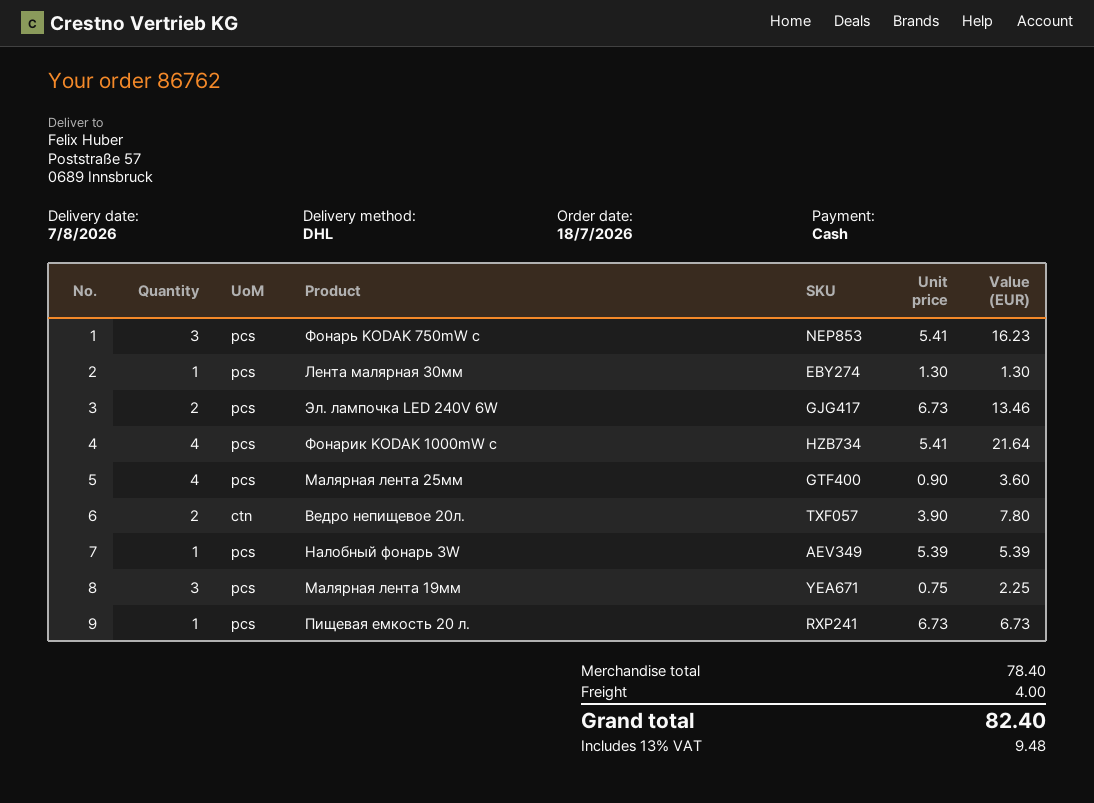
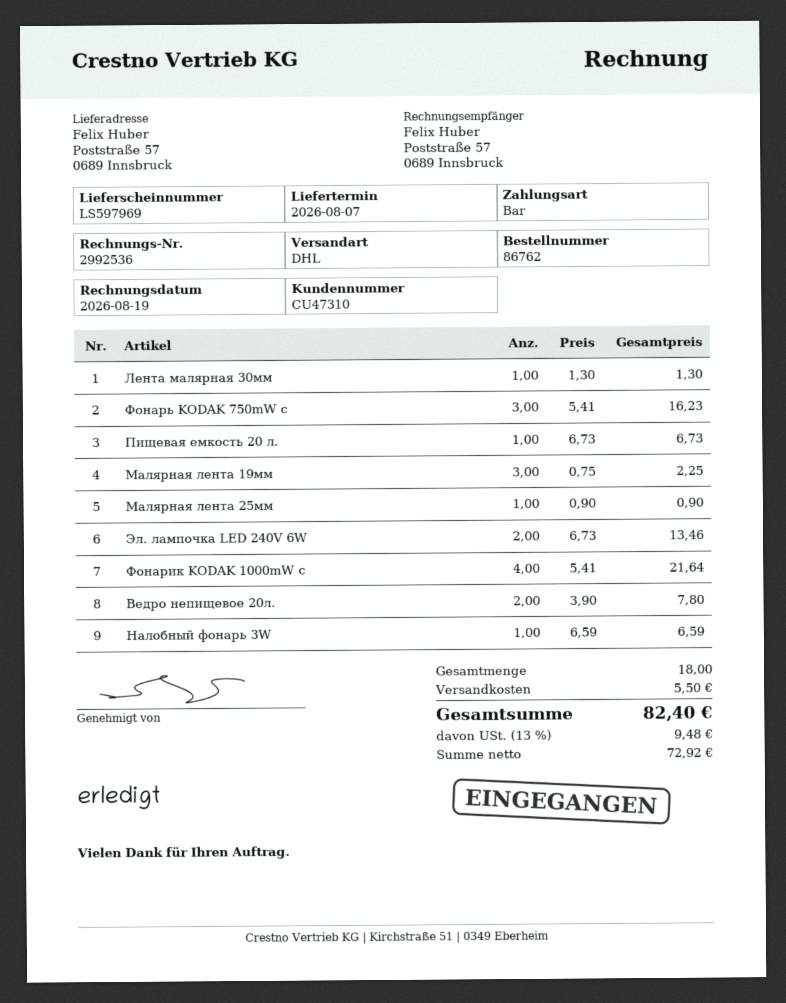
Малярная лента 25мм: 4 x 0.90 = 3.60 -> 1 x 0.90 = 0.90
Налобный фонарь 3W: 1 x 5.39 = 5.39 -> 1 x 6.59 = 6.59
shipping: 4.00 -> 5.50

